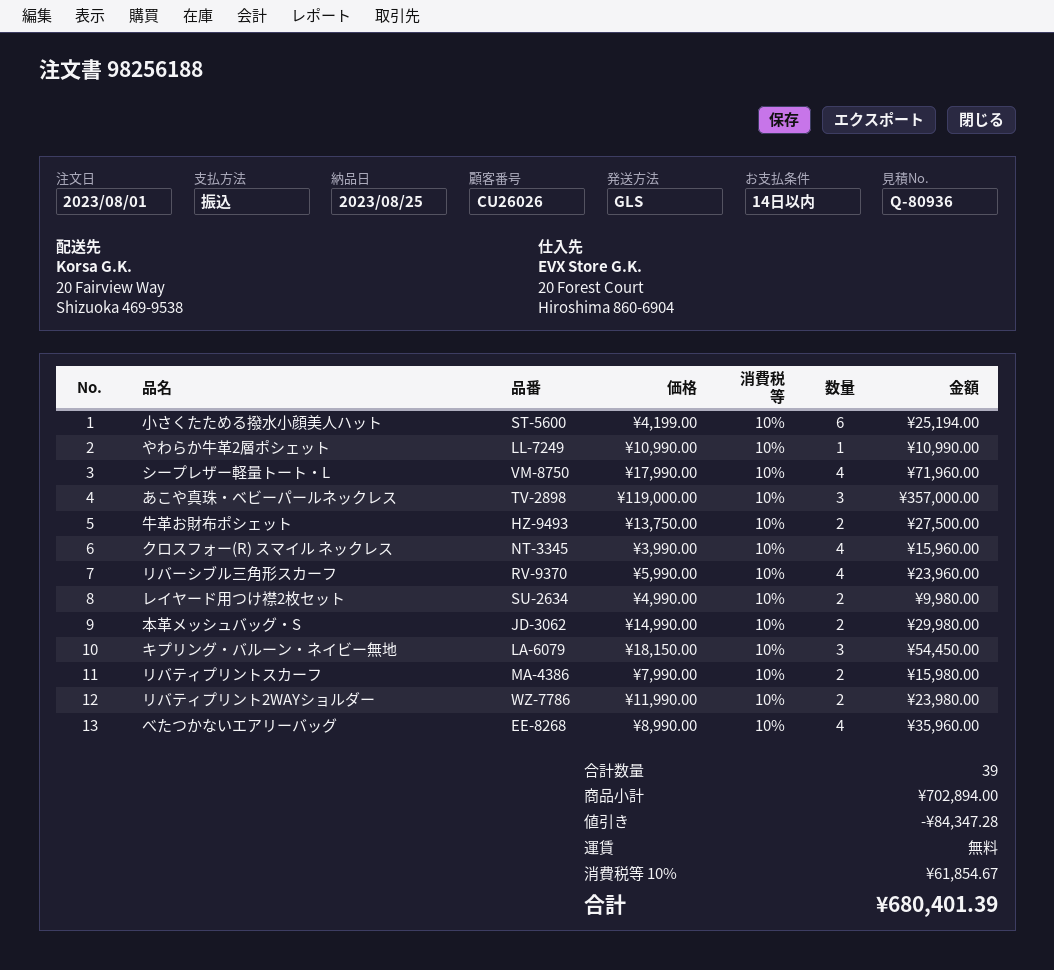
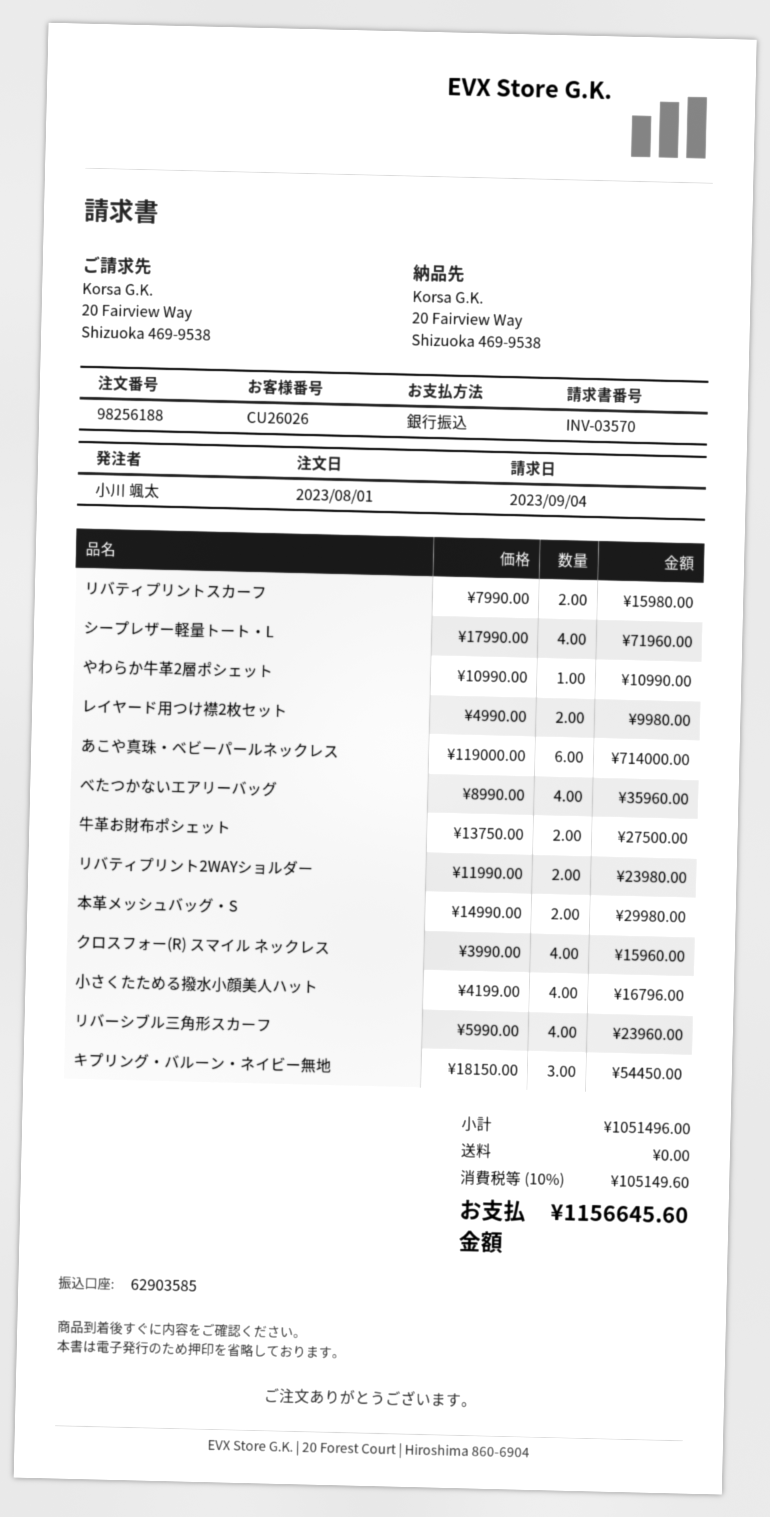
小さくたためる撥水小顔美人ハット: 6 x 4199.00 = 25194.00 -> 4 x 4199.00 = 16796.00
あこや真珠・ベビーパールネックレス: 3 x 119000.00 = 357000.00 -> 6 x 119000.00 = 714000.00
subtotal: 702894.00 -> 1051496.00
discount: 84347.28 -> none
tax: 10% = 61854.67 -> 10% = 105149.60
total: 680401.39 -> 1156645.60

